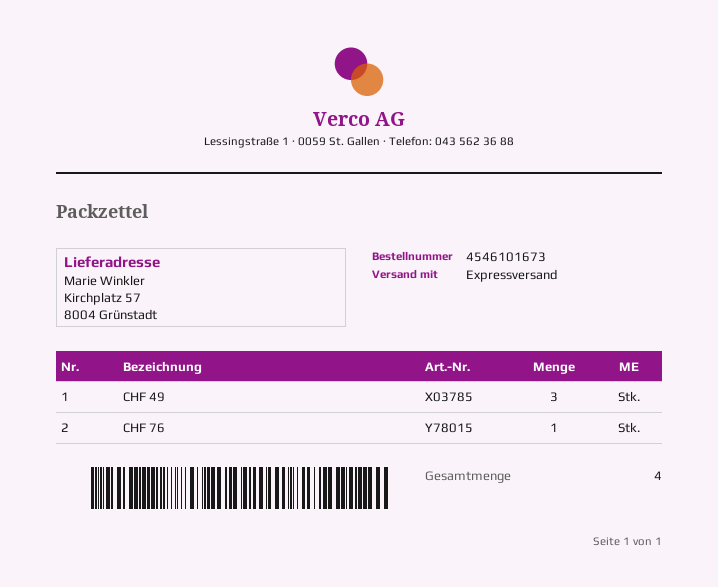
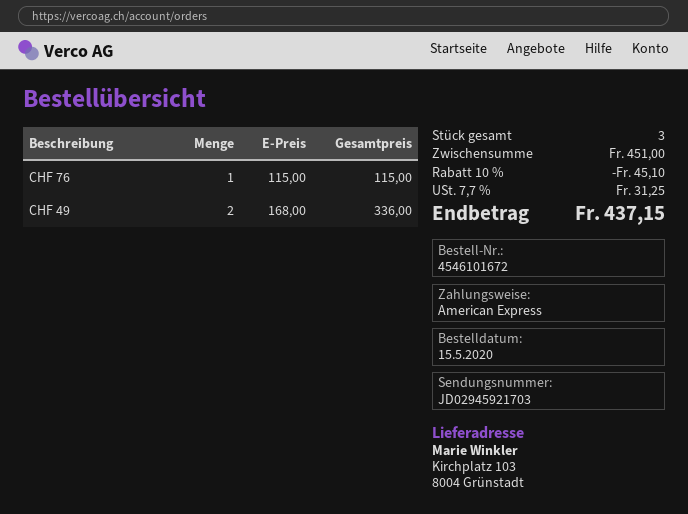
order number: 4546101673 -> 4546101672
ship to: Kirchplatz 57, 8004 Grünstadt -> Kirchplatz 103, 8004 Grünstadt
CHF 49: 3 -> 2
total quantity: 4 -> 3

